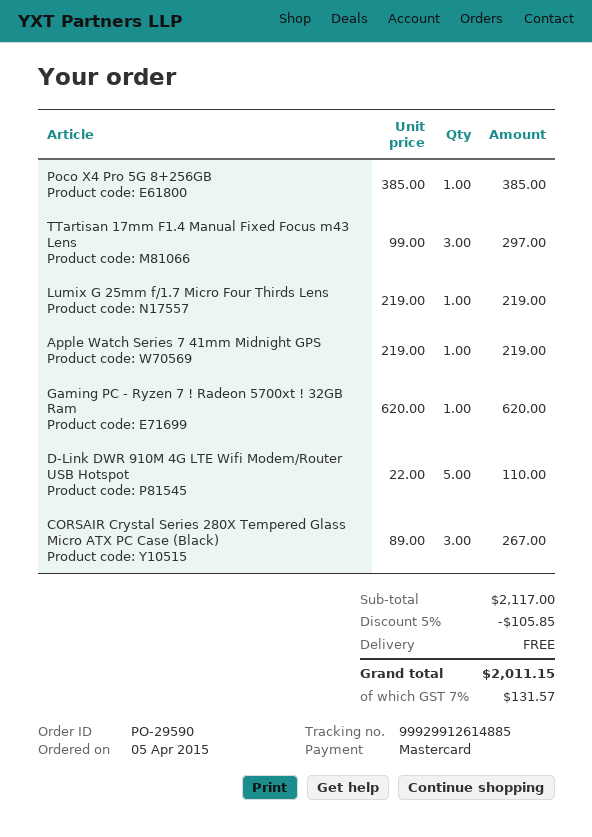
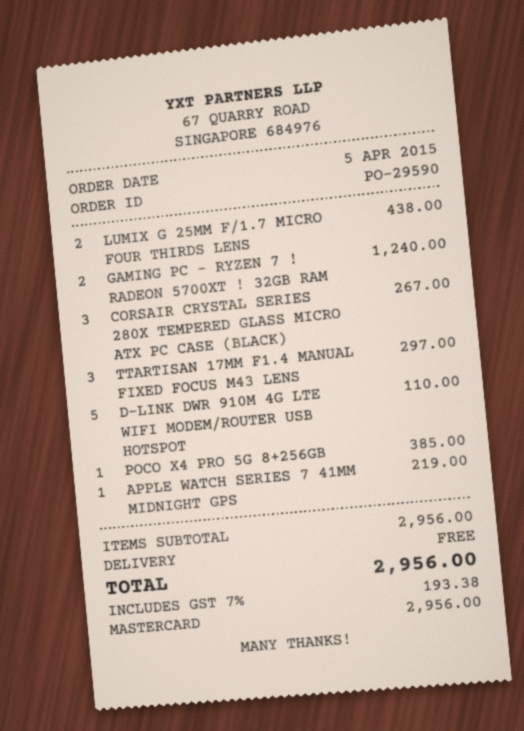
Lumix G 25mm f/1.7 Micro Four Thirds Lens: 1 for 219.00 -> 2 for 438.00
Gaming PC - Ryzen 7 ! Radeon 5700xt ! 32GB Ram: 1 for 620.00 -> 2 for 1240.00
subtotal: 2117.00 -> 2956.00
discount: 5% = 105.85 -> none
tax: 7% = 131.57 -> 7% = 193.38
total: 2011.15 -> 2956.00

